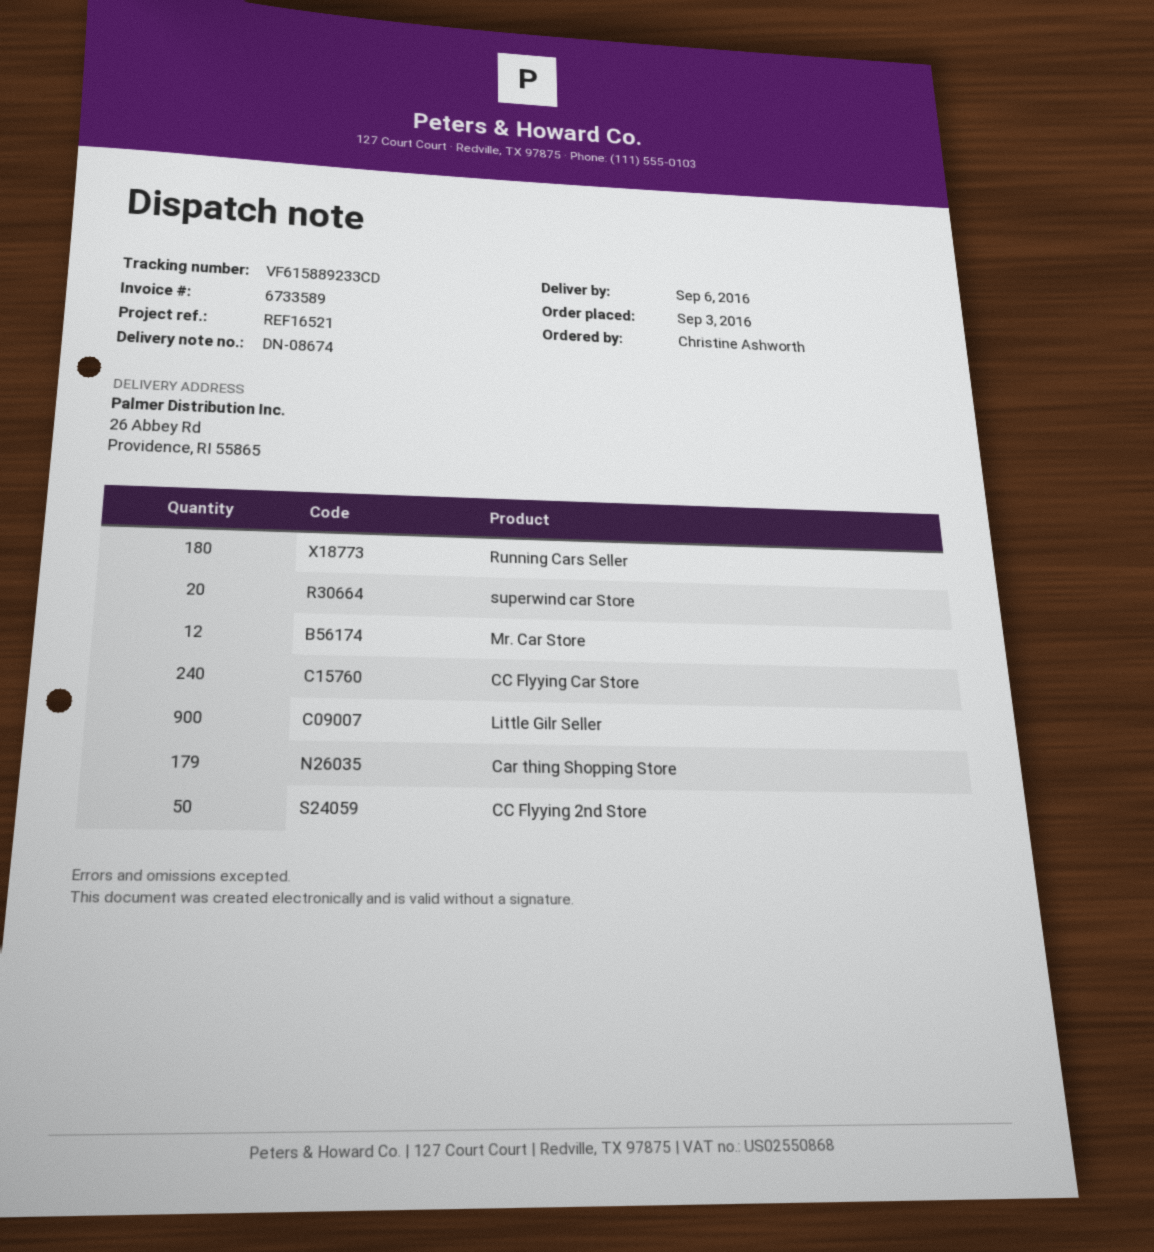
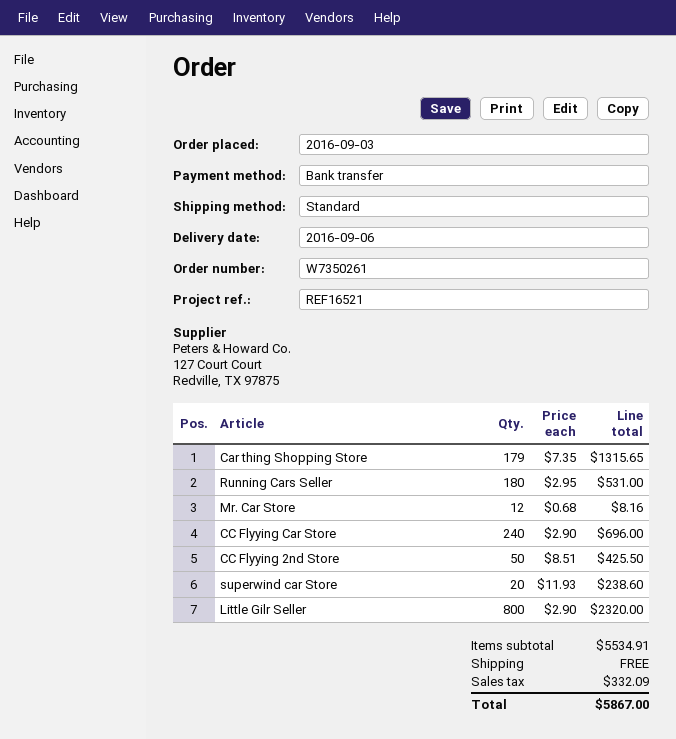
Little Gilr Seller: 900 -> 800

